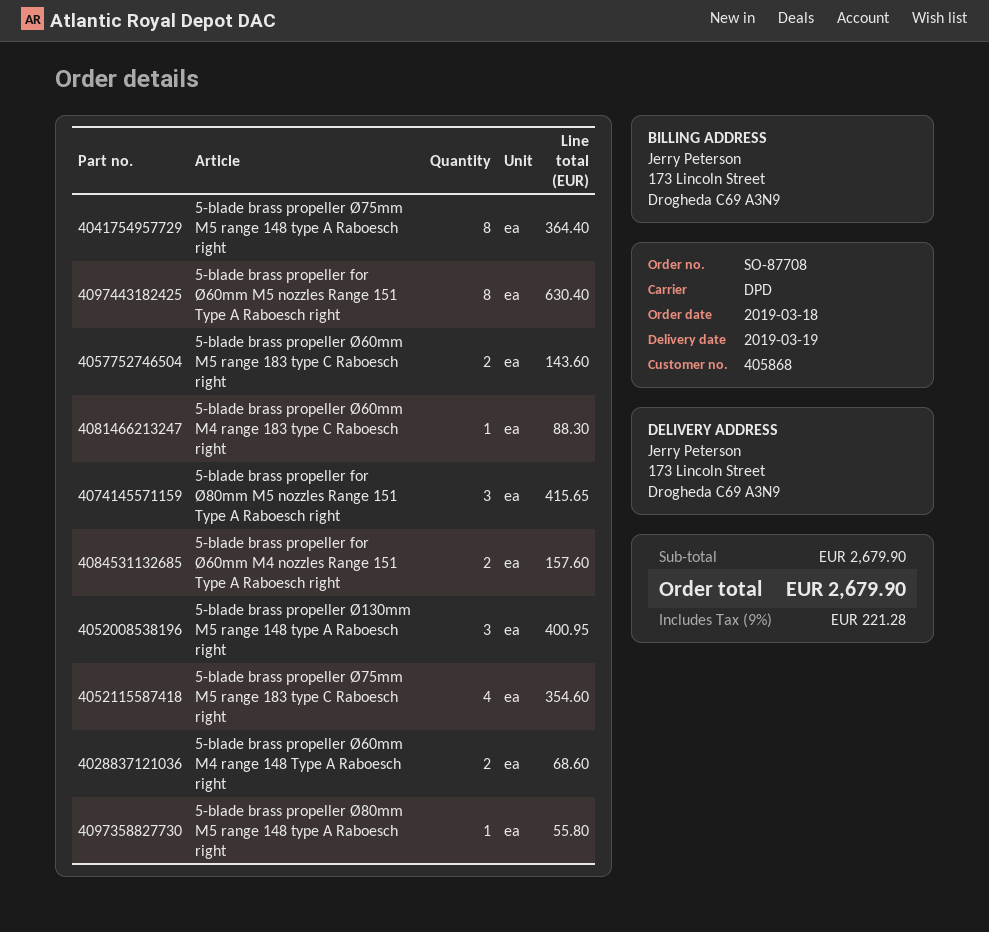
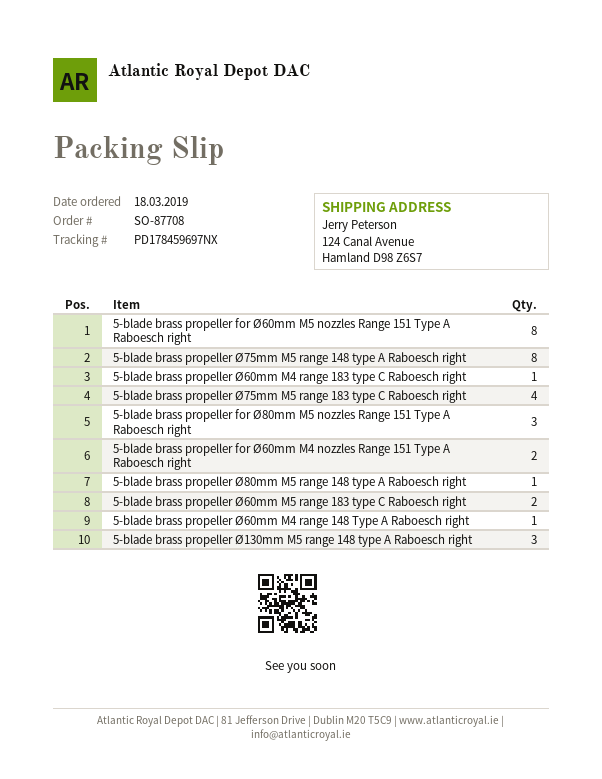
ship to: 173 Lincoln Street, Drogheda C69 A3N9 -> 124 Canal Avenue, Hamland D98 Z6S7
5-blade brass propeller Ø60mm M4 range 148 Type A Raboesch right: 2 -> 1

